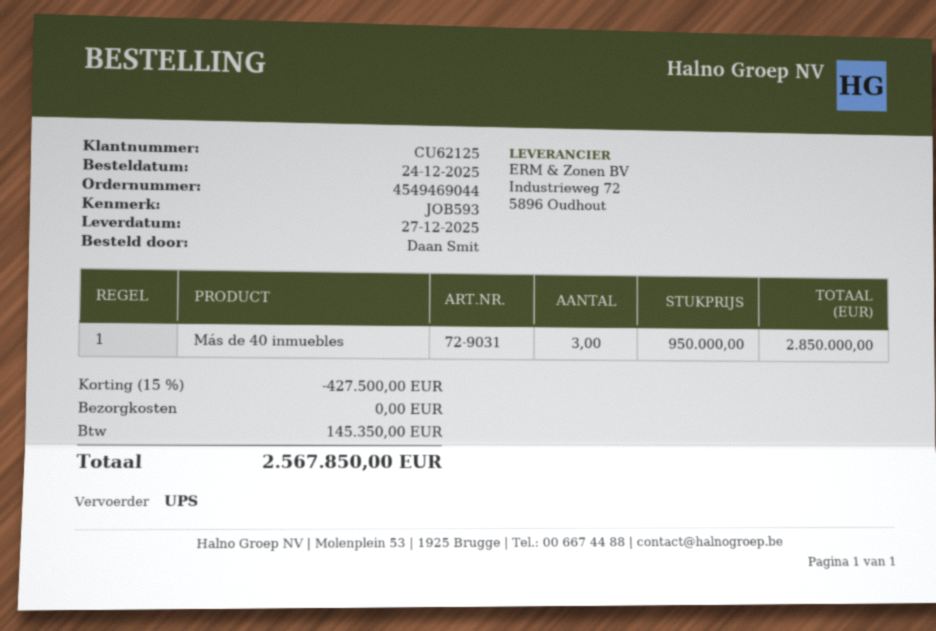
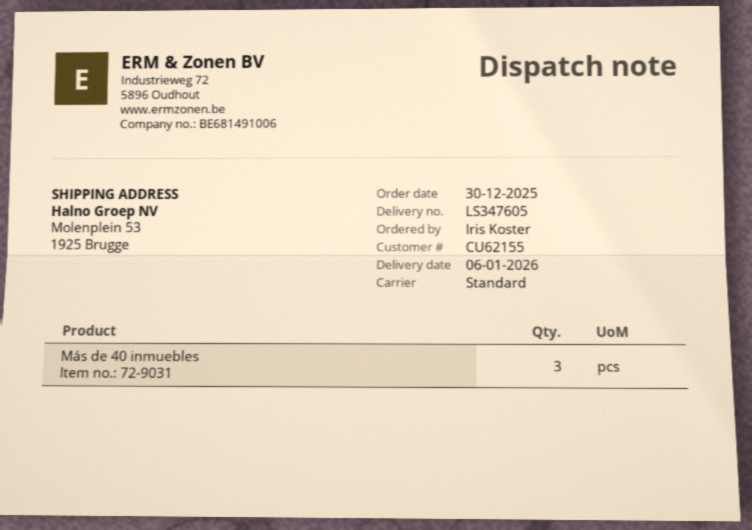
order date: 2025-12-24 -> 2025-12-30
delivery date: 2025-12-27 -> 2026-01-06
customer number: CU62125 -> CU62155
ordered by: Daan Smit -> Iris Koster
shipping method: UPS -> standard

